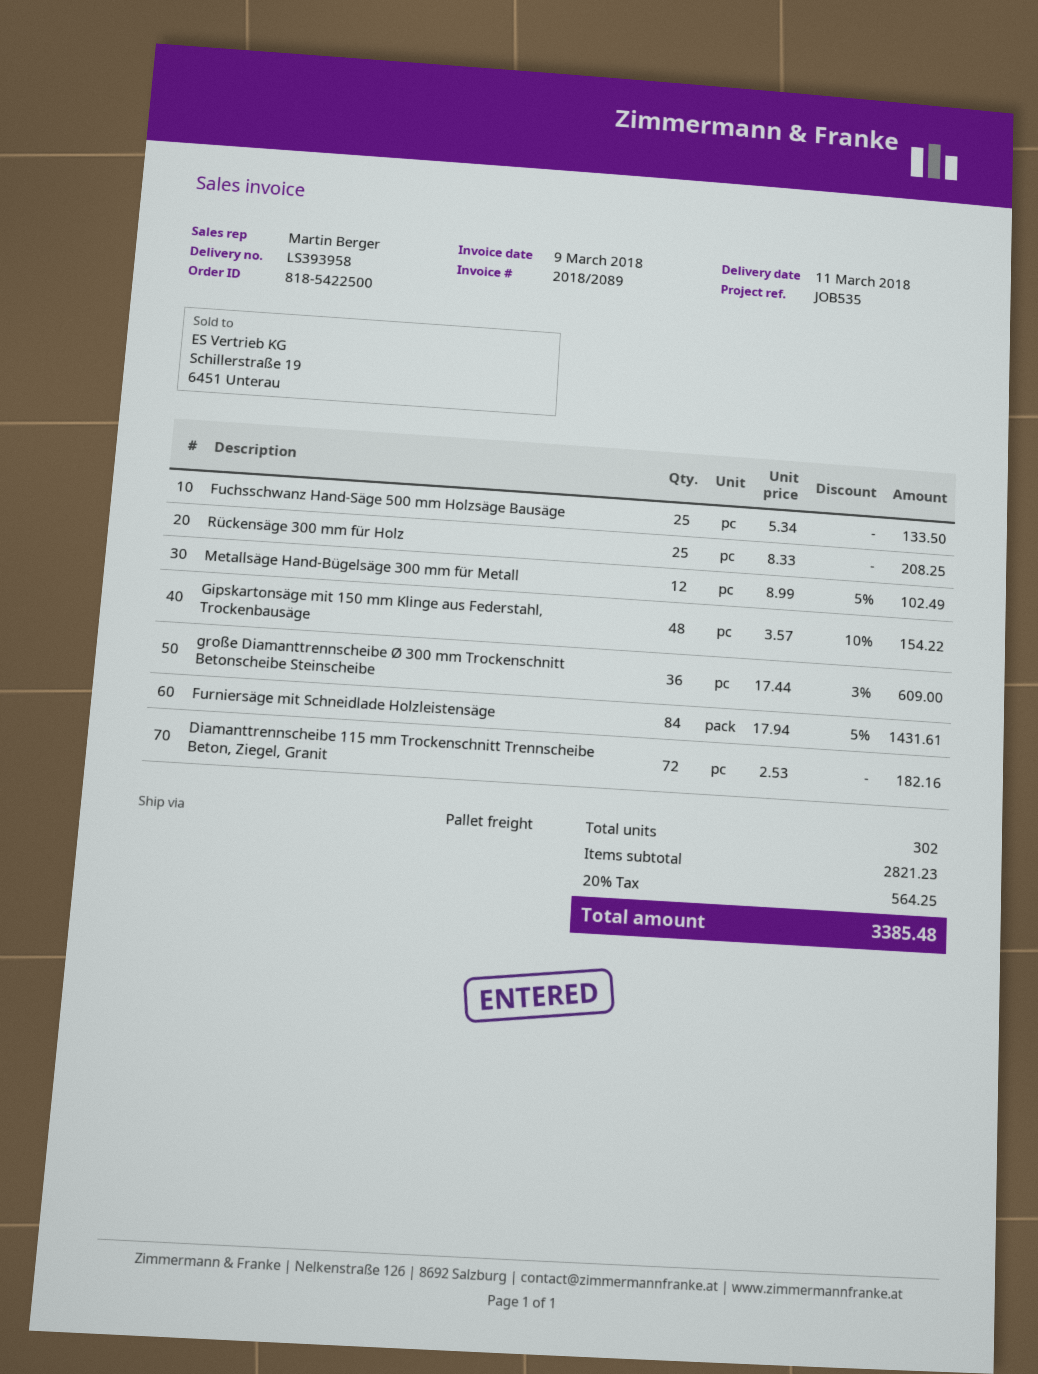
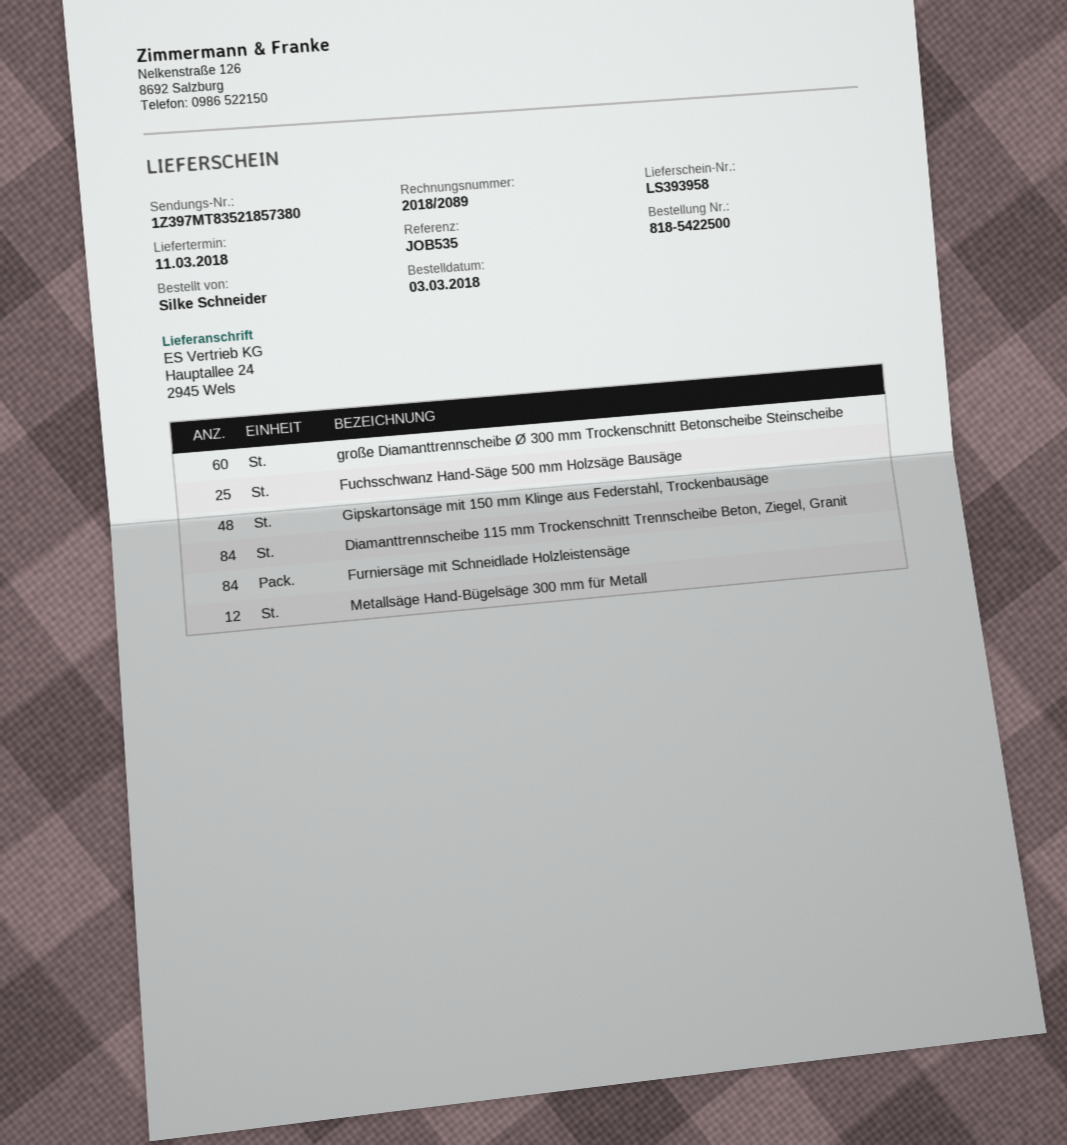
Rückensäge 300 mm für Holz: 25 -> none
große Diamanttrennscheibe Ø 300 mm Trockenschnitt Betonscheibe Steinscheibe: 36 -> 60
Diamanttrennscheibe 115 mm Trockenschnitt Trennscheibe Beton, Ziegel, Granit: 72 -> 84

